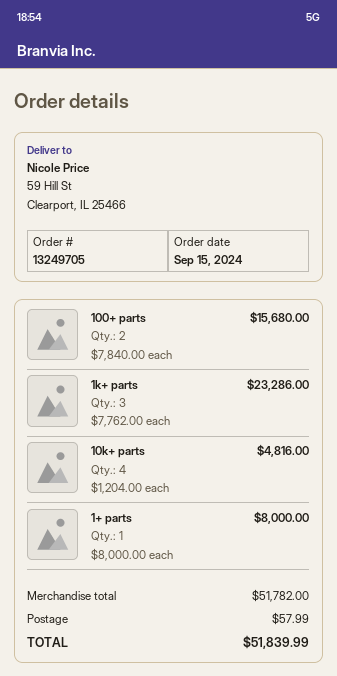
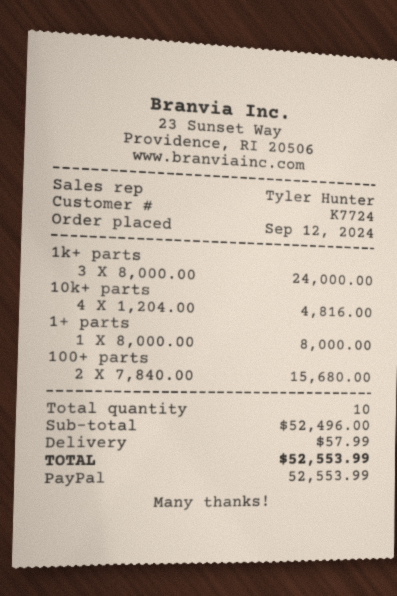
order date: 2024-09-15 -> 2024-09-12
1k+ parts: 3 x 7762.00 = 23286.00 -> 3 x 8000.00 = 24000.00
subtotal: 51782.00 -> 52496.00
total: 51839.99 -> 52553.99

